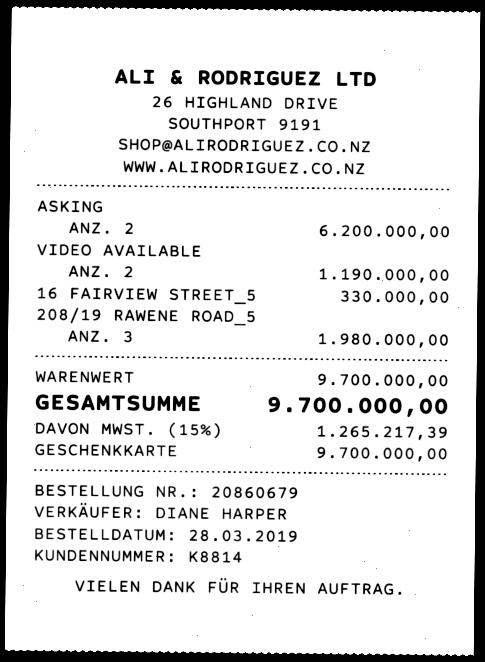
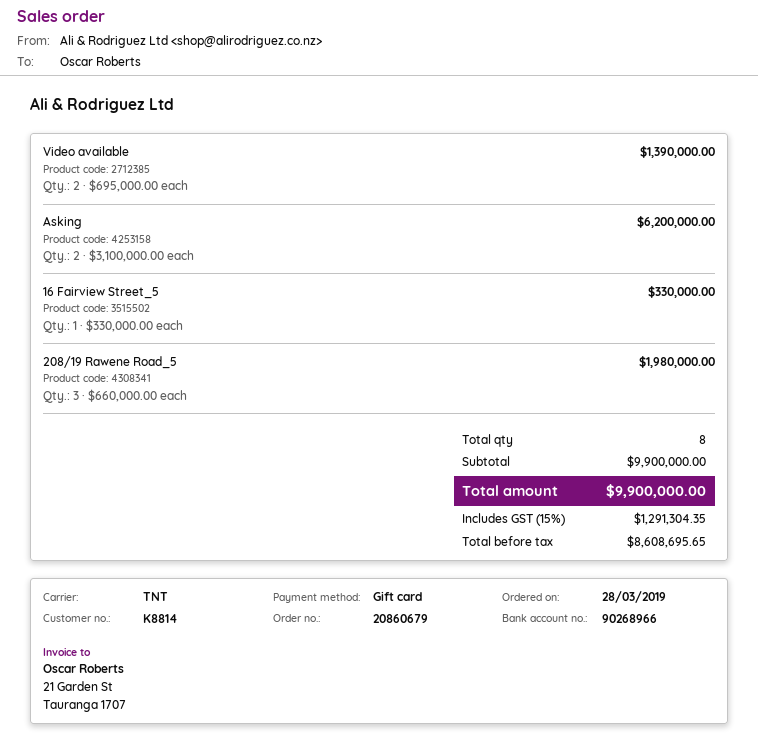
VIDEO AVAILABLE: 2 for 1190000.00 -> 2 for 1390000.00
subtotal: 9700000.00 -> 9900000.00
tax: 15% = 1265217.39 -> 15% = 1291304.35
total: 9700000.00 -> 9900000.00

